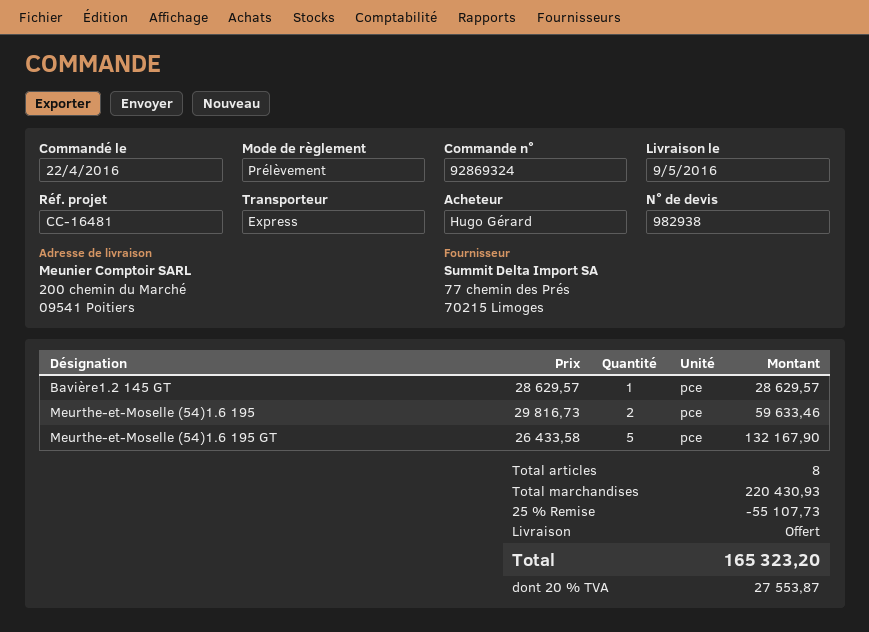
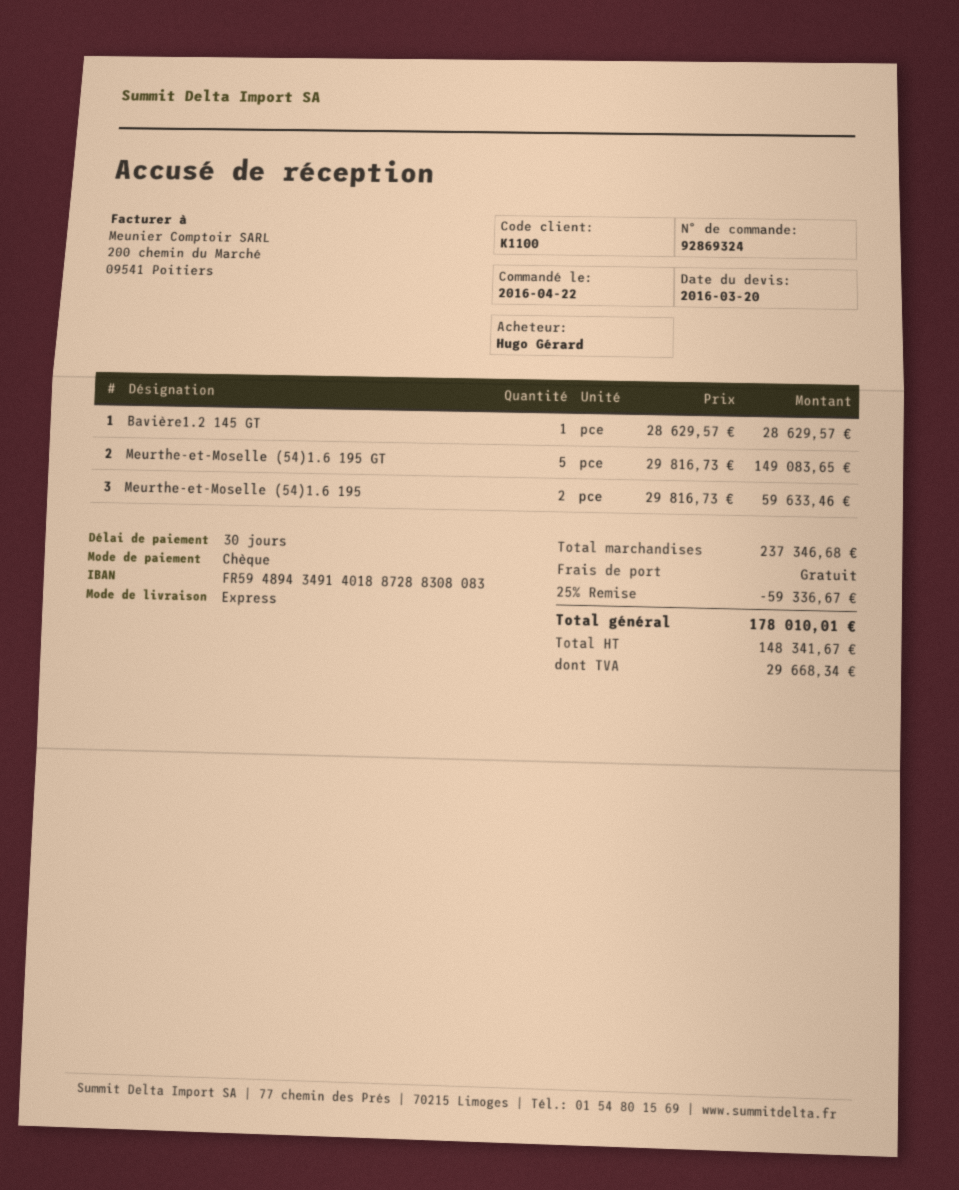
payment method: direct debit -> cheque
Meurthe-et-Moselle (54)1.6 195 GT: 5 x 26433.58 = 132167.90 -> 5 x 29816.73 = 149083.65
subtotal: 220430.93 -> 237346.68
discount: 25% = 55107.73 -> 25% = 59336.67
tax: 27553.87 -> 29668.34
total: 165323.20 -> 178010.01

